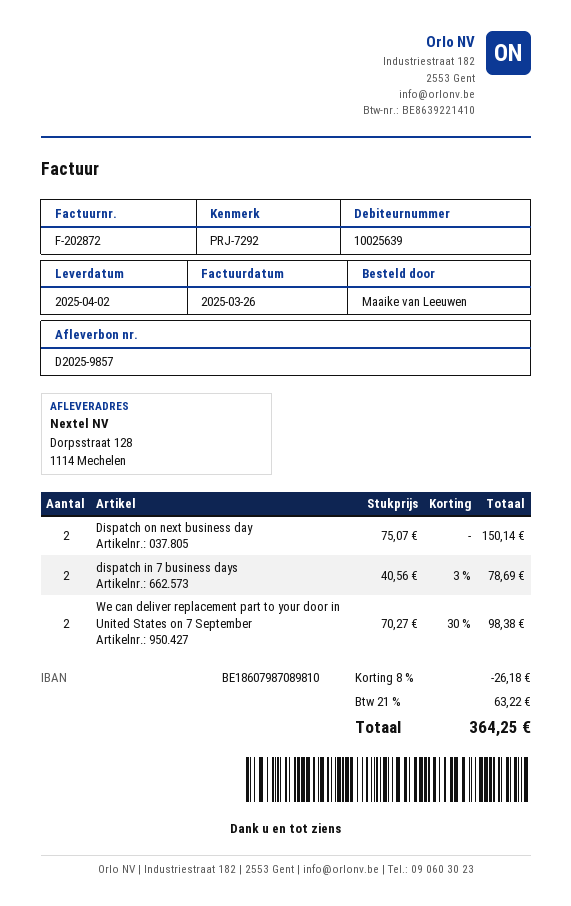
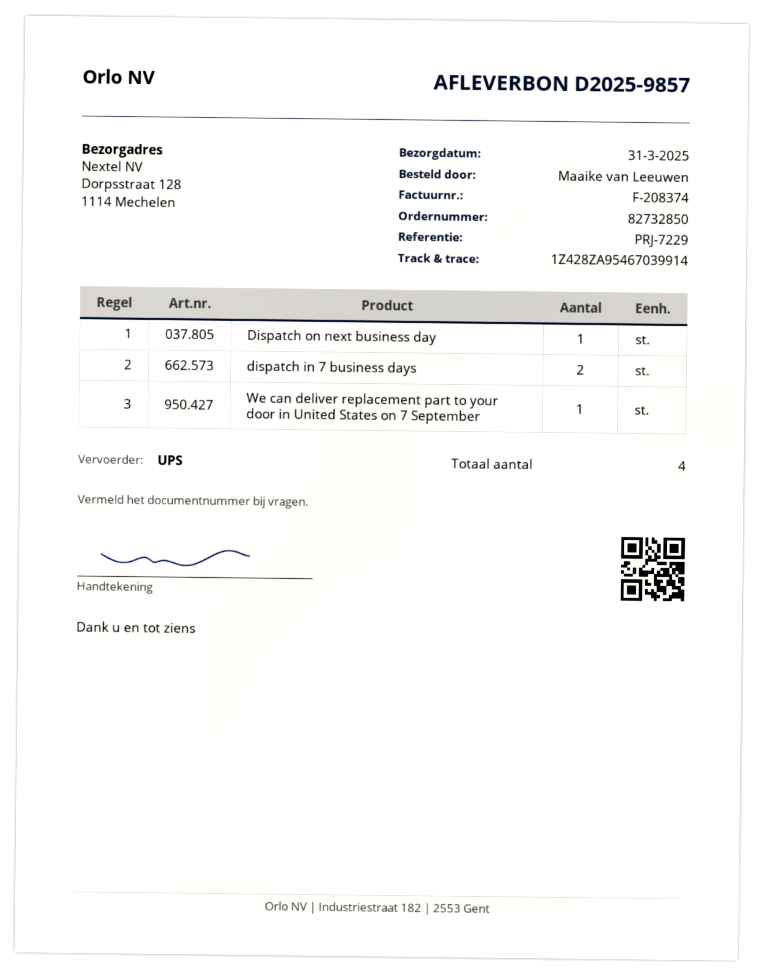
delivery date: 2025-04-02 -> 2025-03-31
invoice number: F-202872 -> F-208374
reference: PRJ-7292 -> PRJ-7229
Dispatch on next business day: 2 -> 1
We can deliver replacement part to your door in United States on 7 September: 2 -> 1

